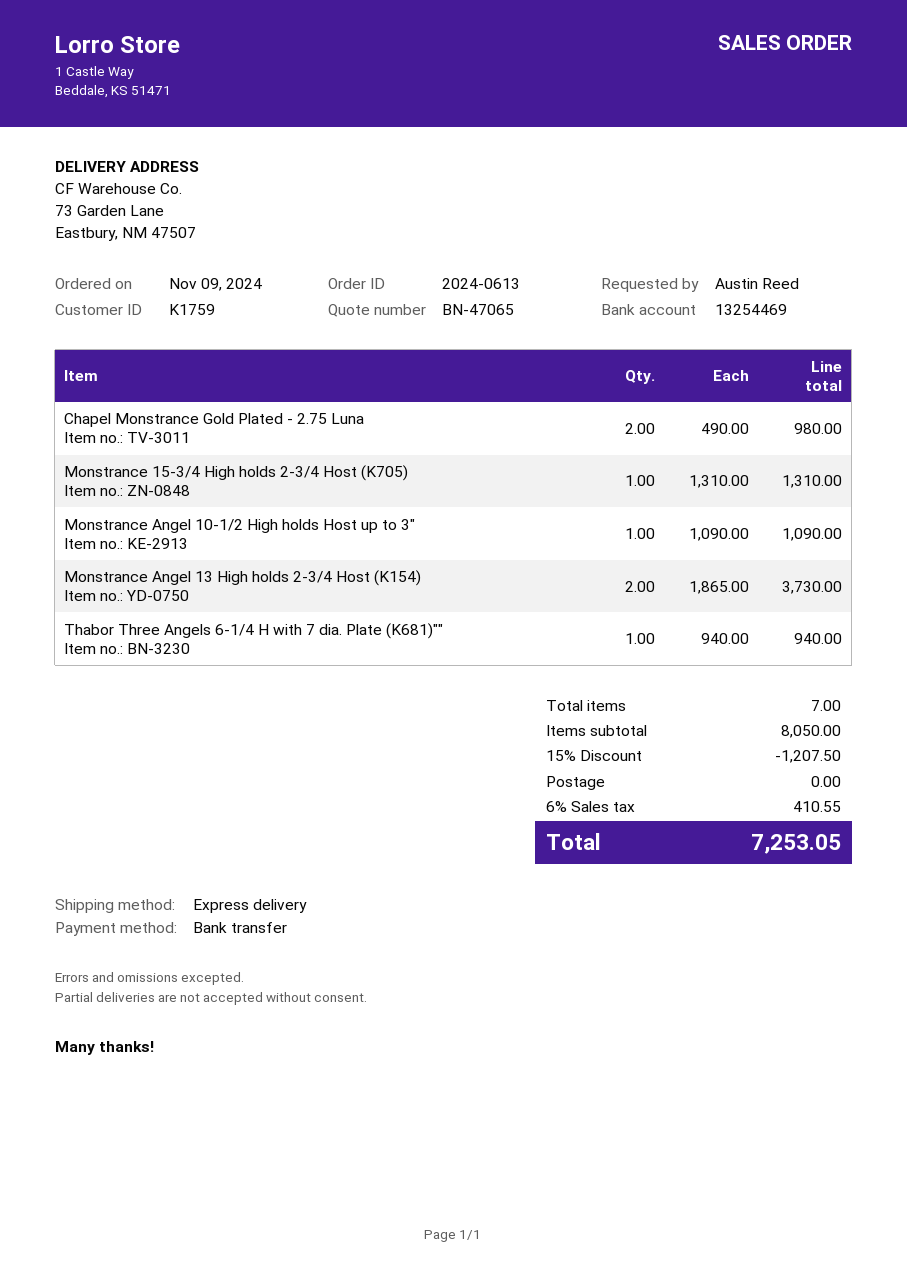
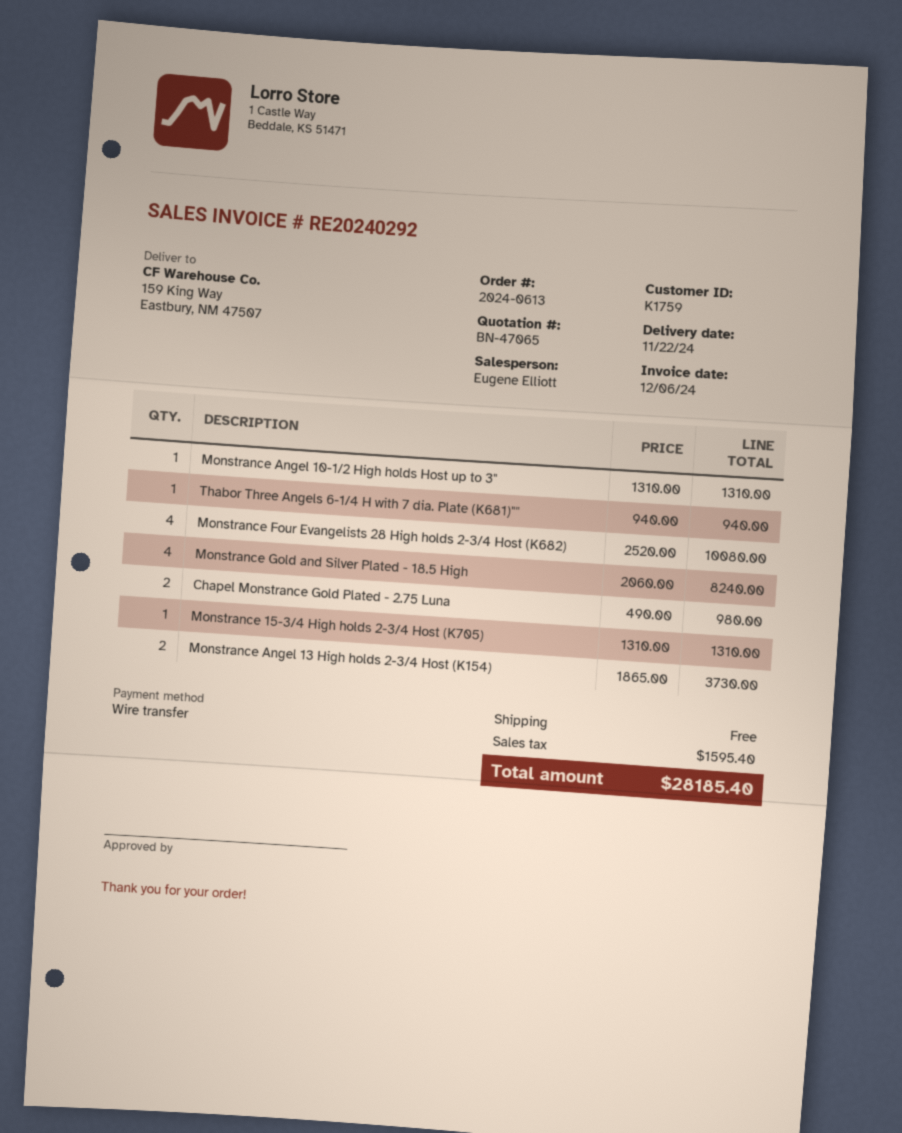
ship to: 73 Garden Lane, Eastbury, NM 47507 -> 159 King Way, Eastbury, NM 47507
Monstrance Angel 10-1/2 High holds Host up to 3": 1 x 1090.00 = 1090.00 -> 1 x 1310.00 = 1310.00
Monstrance Four Evangelists 28 High holds 2-3/4 Host (K682): none -> 4 x 2520.00 = 10080.00
Monstrance Gold and Silver Plated - 18.5 High: none -> 4 x 2060.00 = 8240.00
discount: 15% = 1207.50 -> none
tax: 410.55 -> 1595.40
total: 7253.05 -> 28185.40

